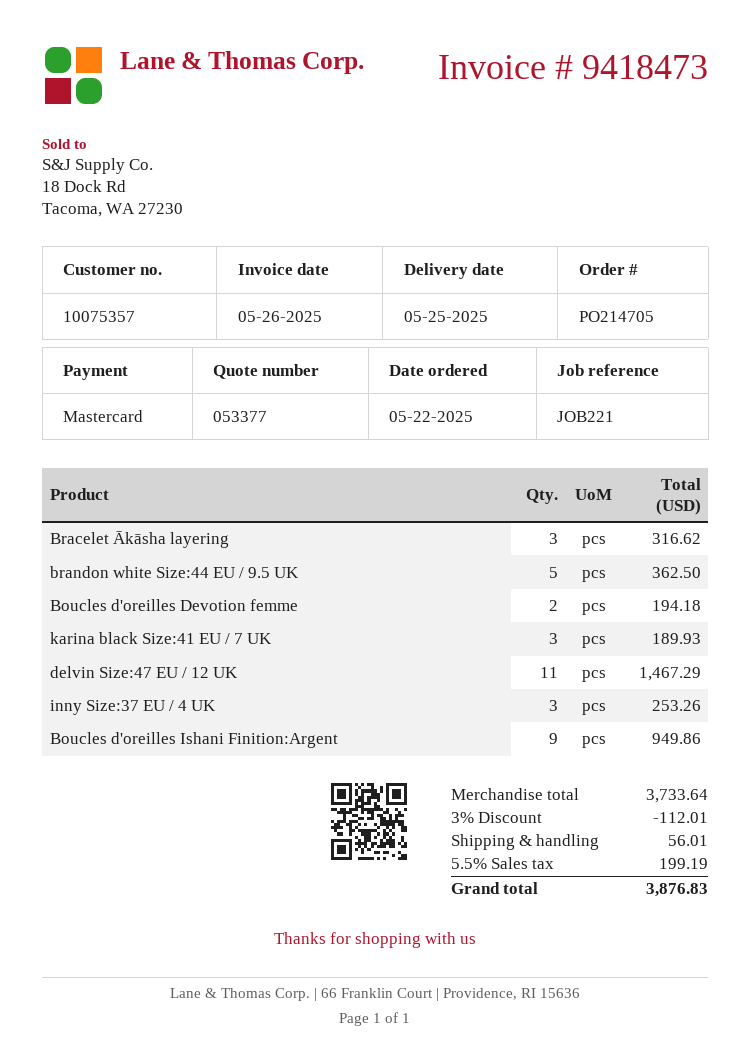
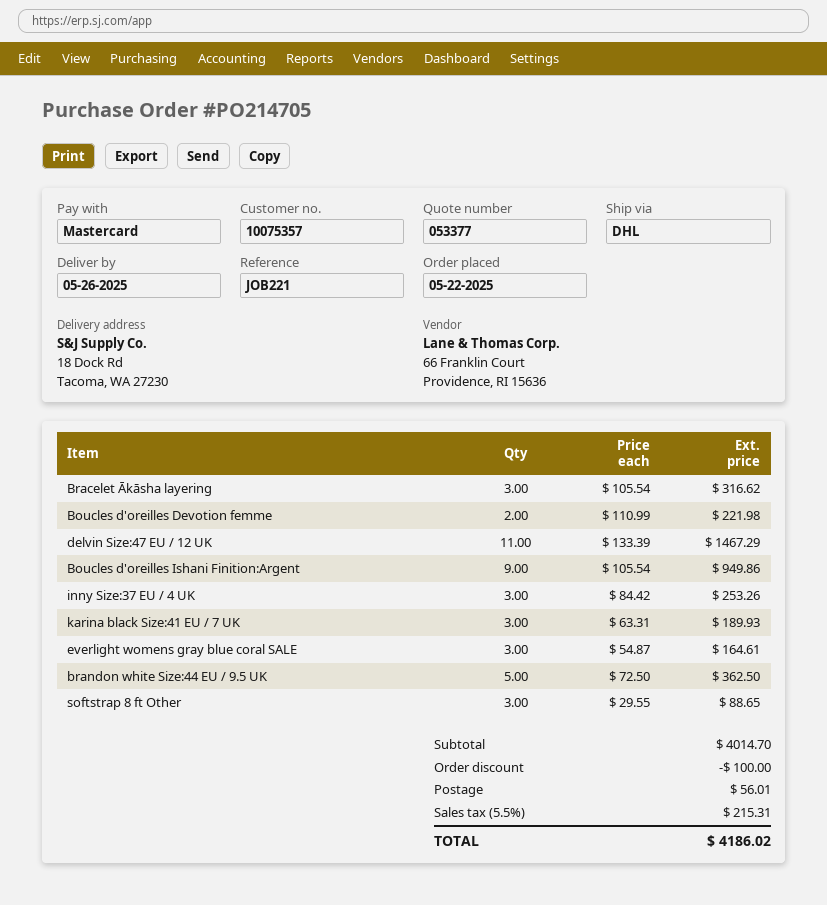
delivery date: 2025-05-25 -> 2025-05-26
Boucles d'oreilles Devotion femme: 2 for 194.18 -> 2 for 221.98
everlight womens gray blue coral SALE: none -> 3 for 164.61
softstrap 8 ft Other: none -> 3 for 88.65
subtotal: 3733.64 -> 4014.70
discount: 112.01 -> 100.00
tax: 5.5% = 199.19 -> 5.5% = 215.31
total: 3876.83 -> 4186.02

